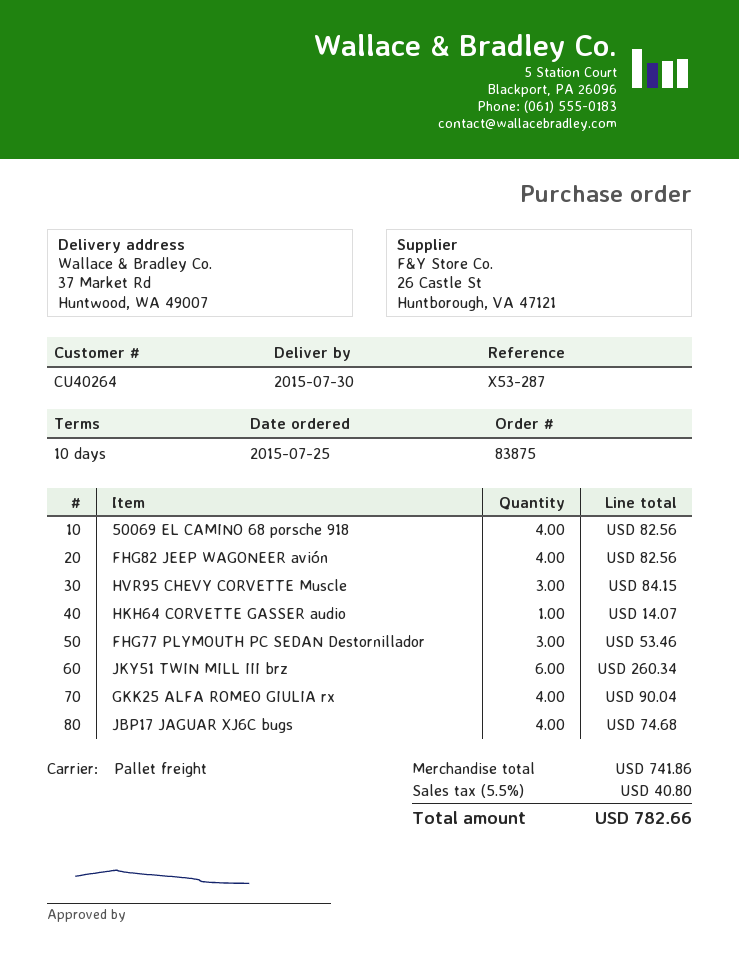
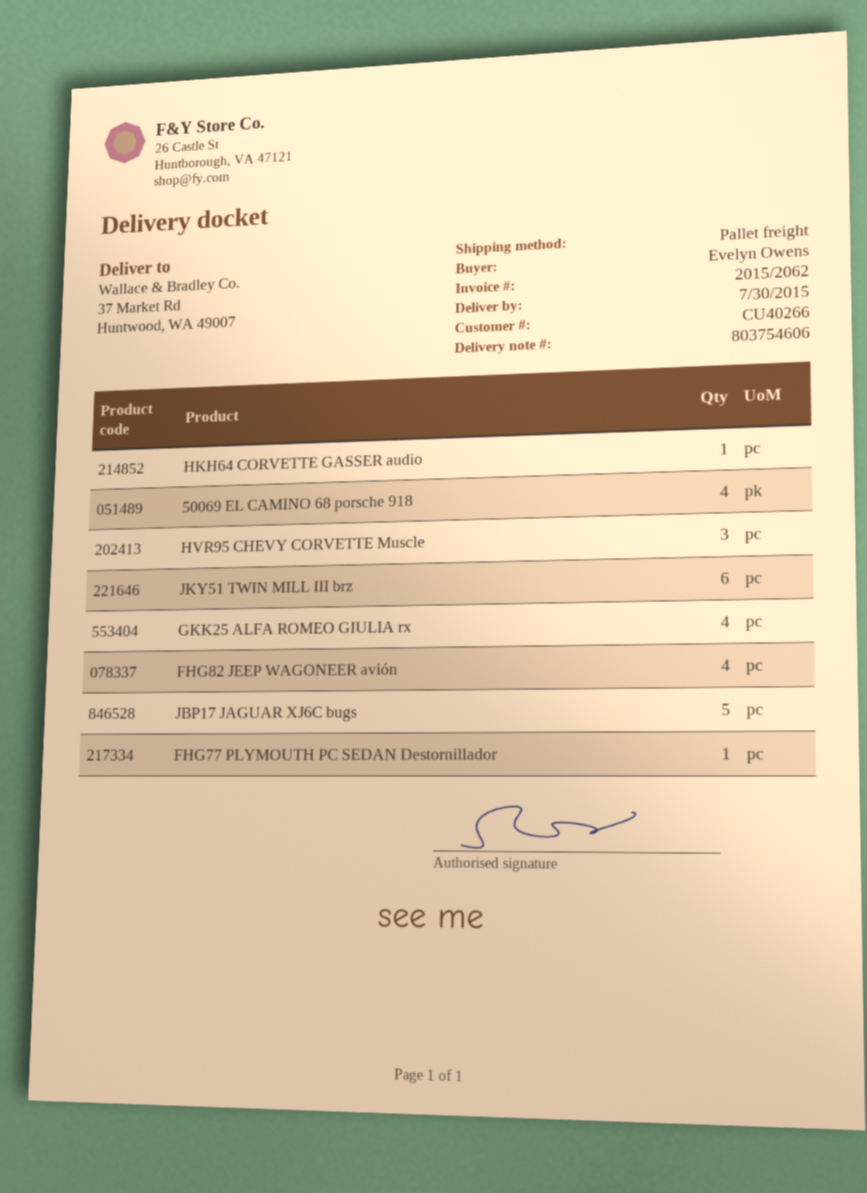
customer number: CU40264 -> CU40266
FHG77 PLYMOUTH PC SEDAN Destornillador: 3 -> 1
JBP17 JAGUAR XJ6C bugs: 4 -> 5

